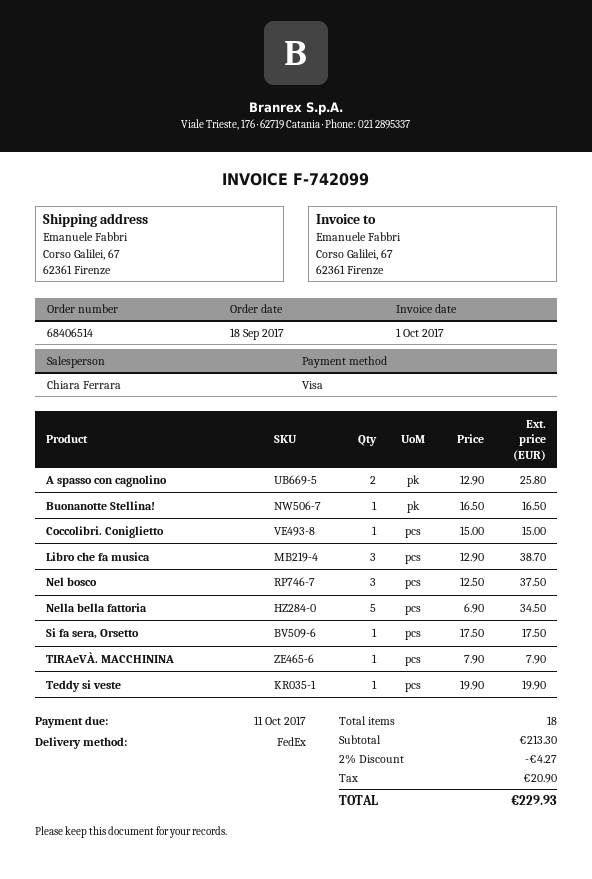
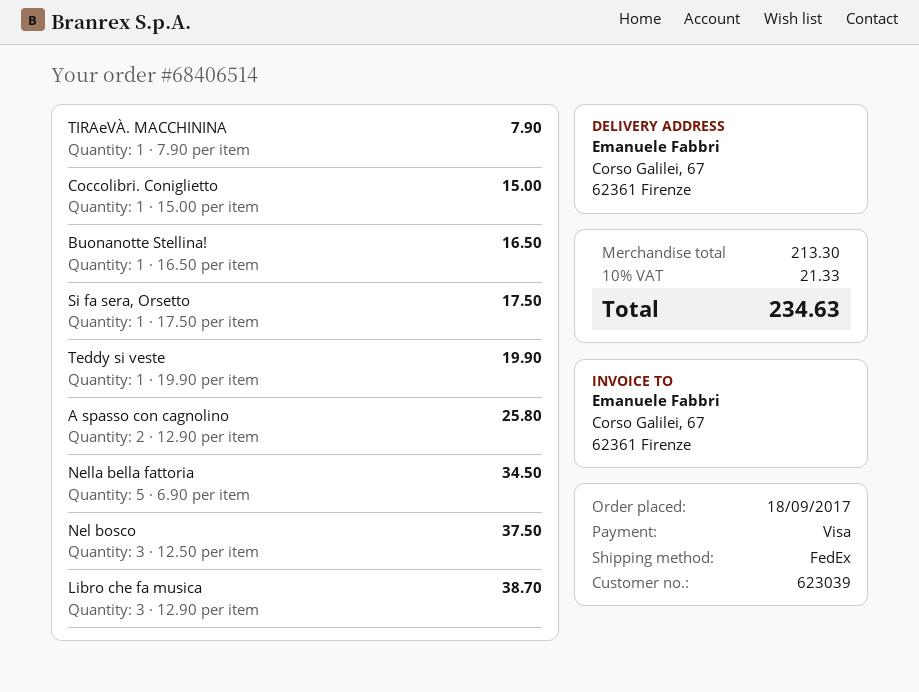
discount: 2% = 4.27 -> none
tax: 20.90 -> 21.33
total: 229.93 -> 234.63

